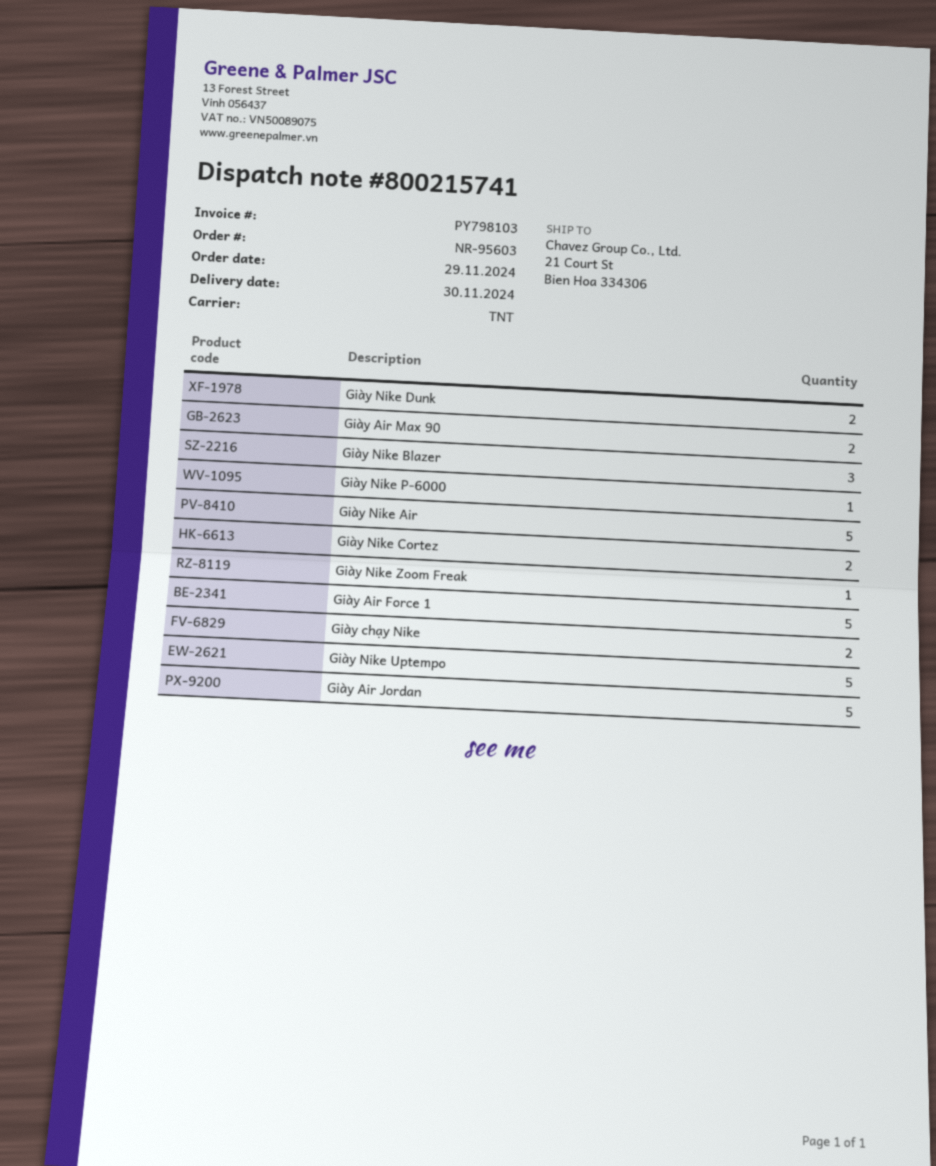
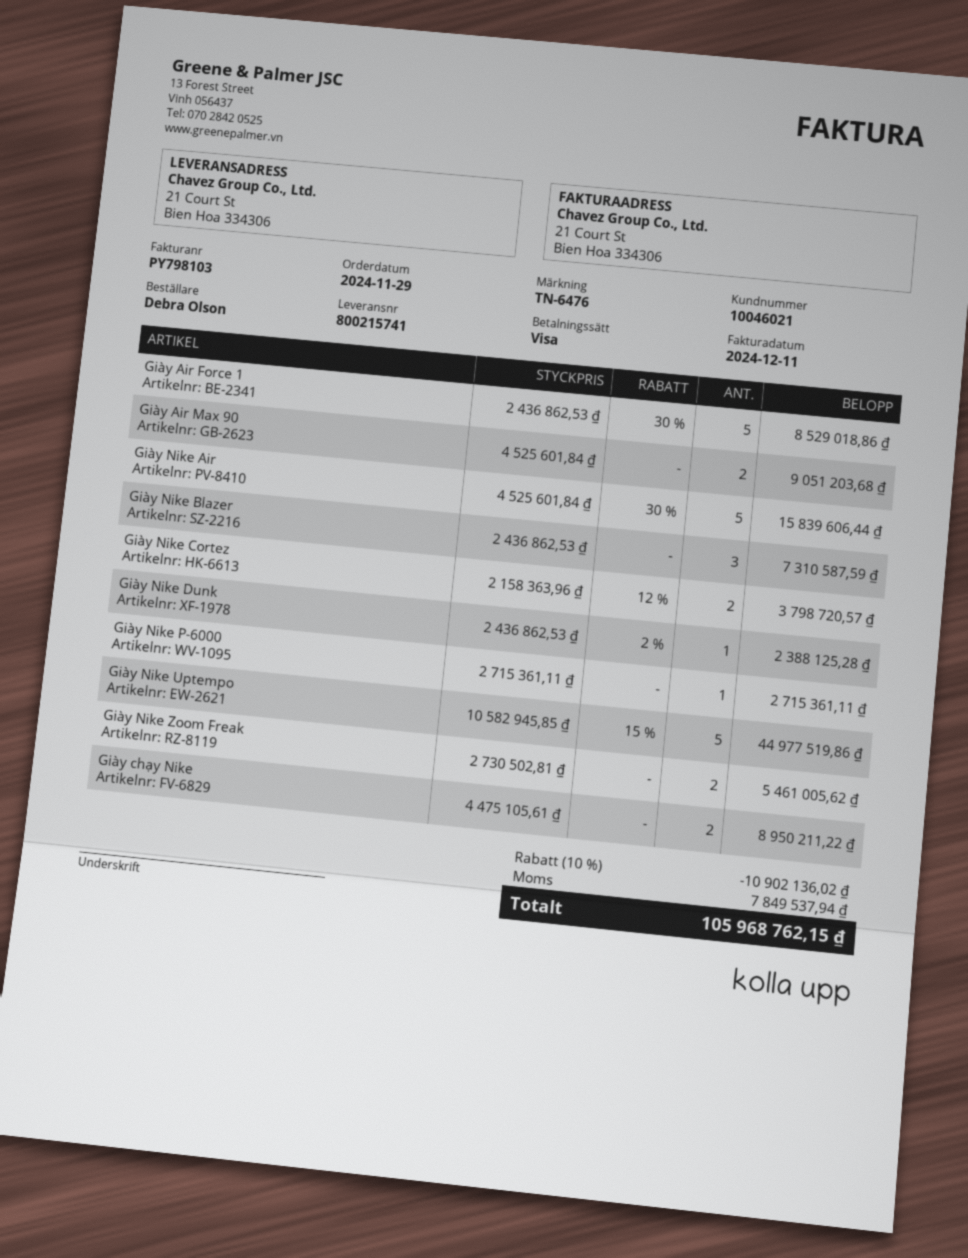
Giày Nike Dunk: 2 -> 1
Giày Nike Zoom Freak: 1 -> 2
Giày Air Jordan: 5 -> none

